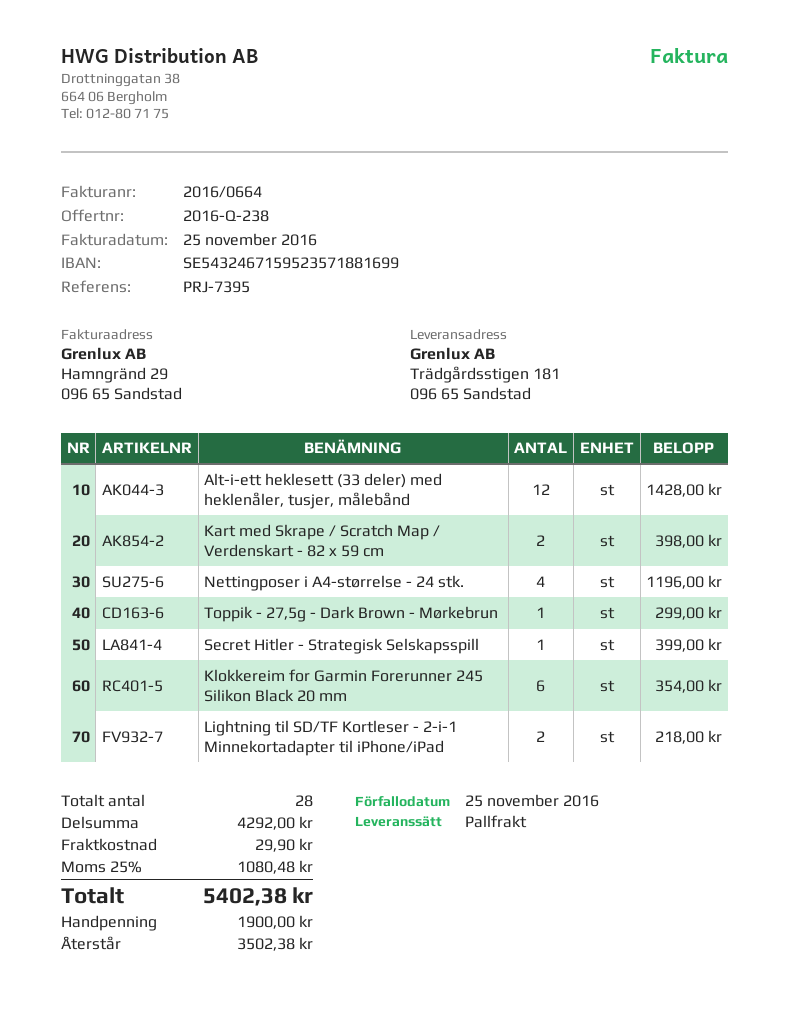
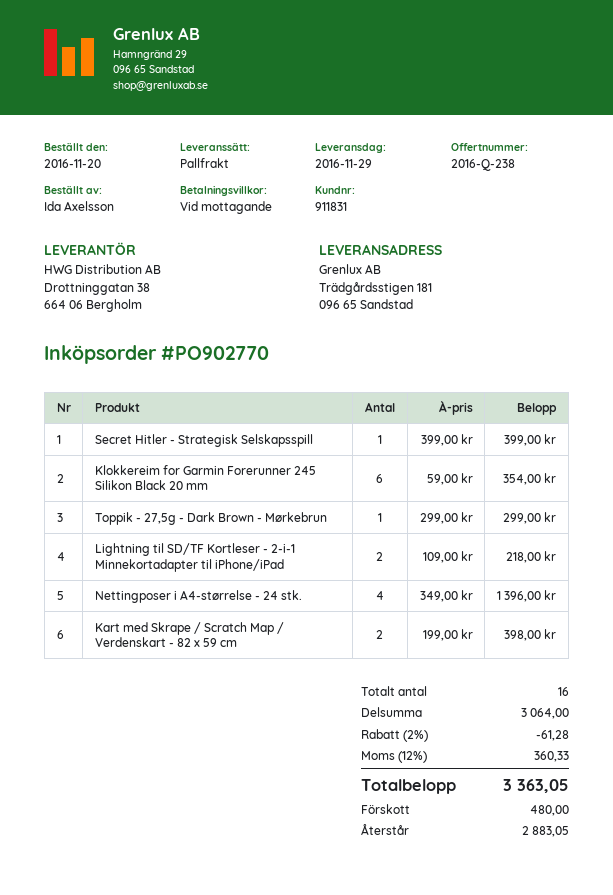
Alt-i-ett heklesett (33 deler) med heklenåler, tusjer, målebånd: 12 for 1428.00 -> none
Nettingposer i A4-størrelse - 24 stk.: 4 for 1196.00 -> 4 for 1396.00
total quantity: 28 -> 16
subtotal: 4292.00 -> 3064.00
discount: none -> 2% = 61.28
shipping: 29.90 -> none
tax: 25% = 1080.48 -> 12% = 360.33
total: 5402.38 -> 3363.05
deposit: 1900.00 -> 480.00
balance: 3502.38 -> 2883.05

